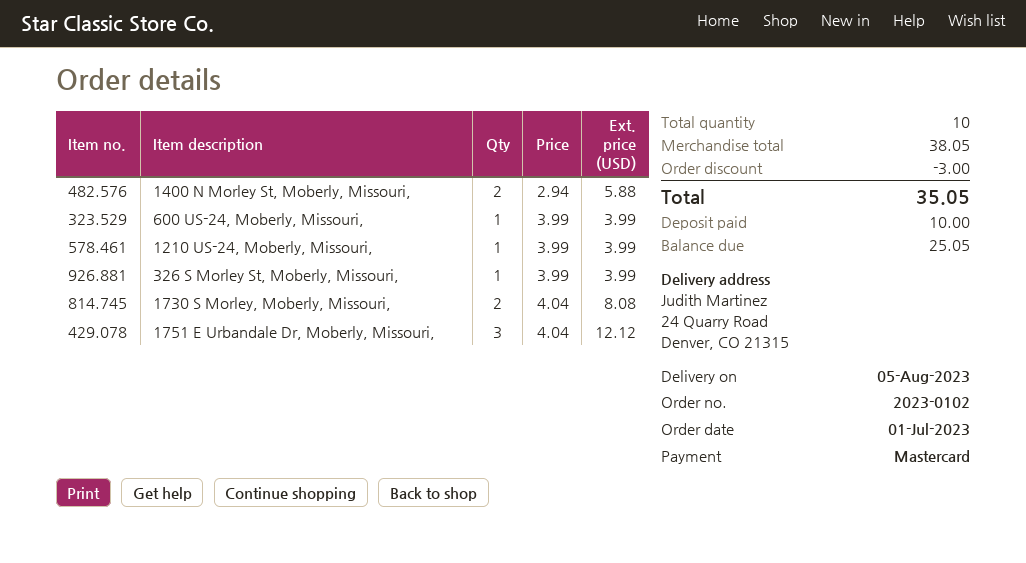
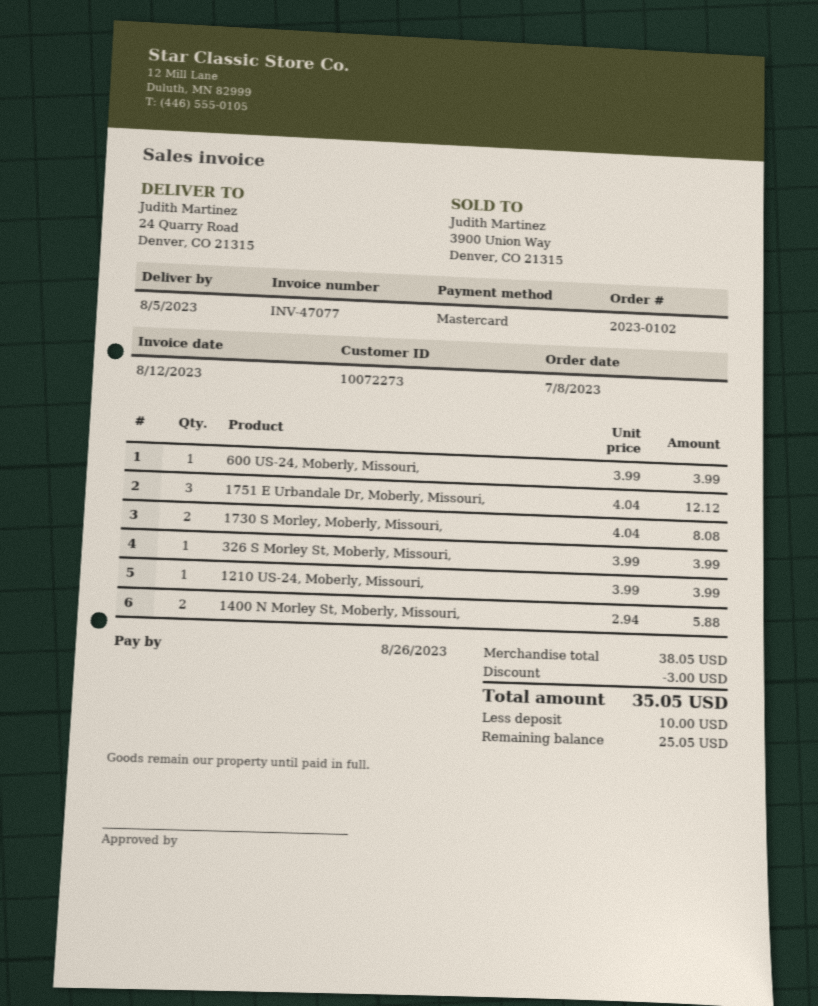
order date: 2023-07-01 -> 2023-07-08

